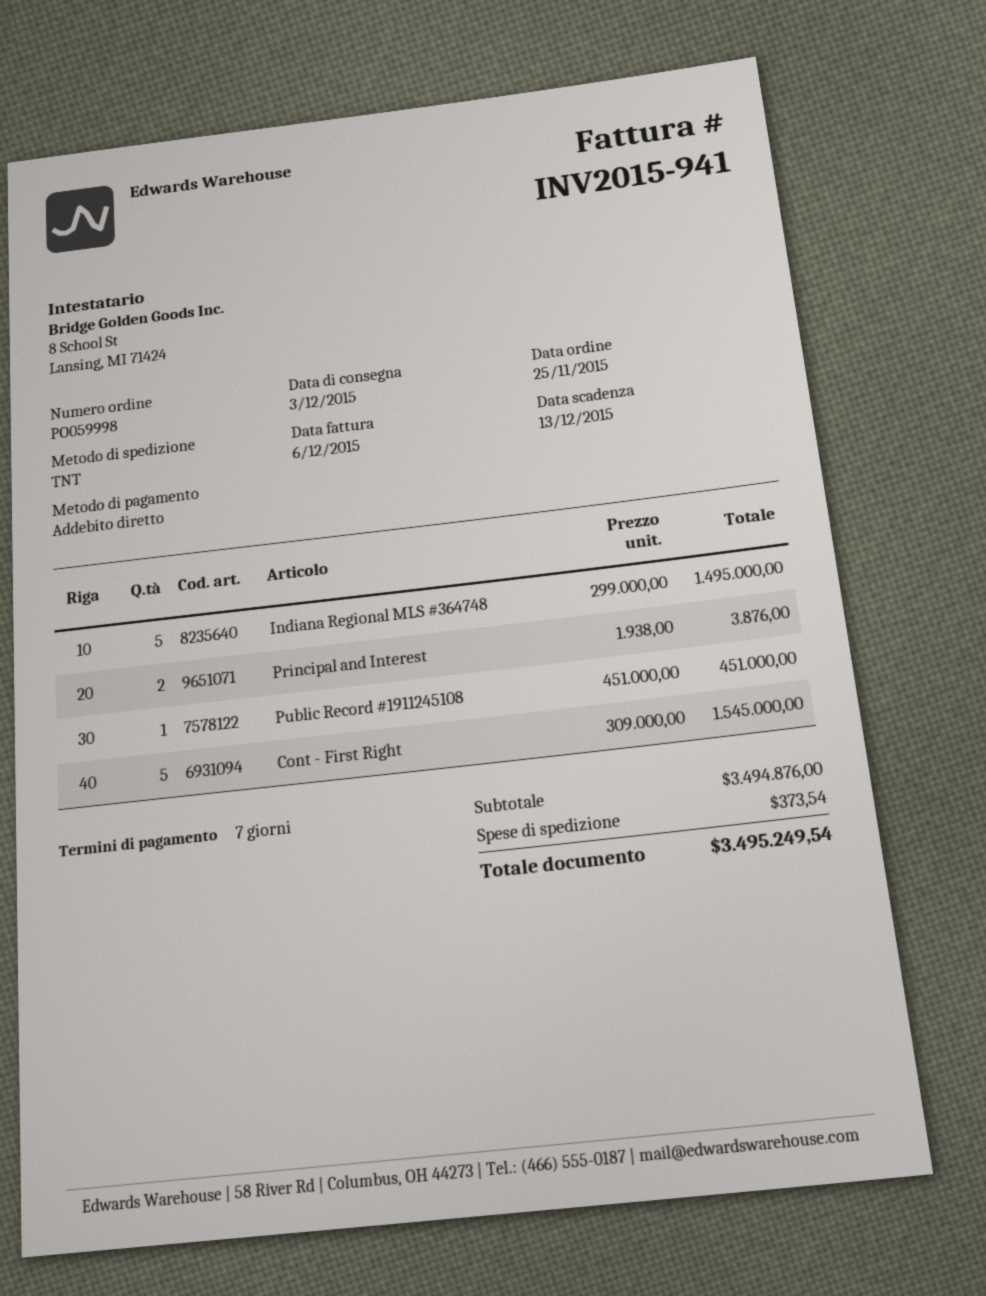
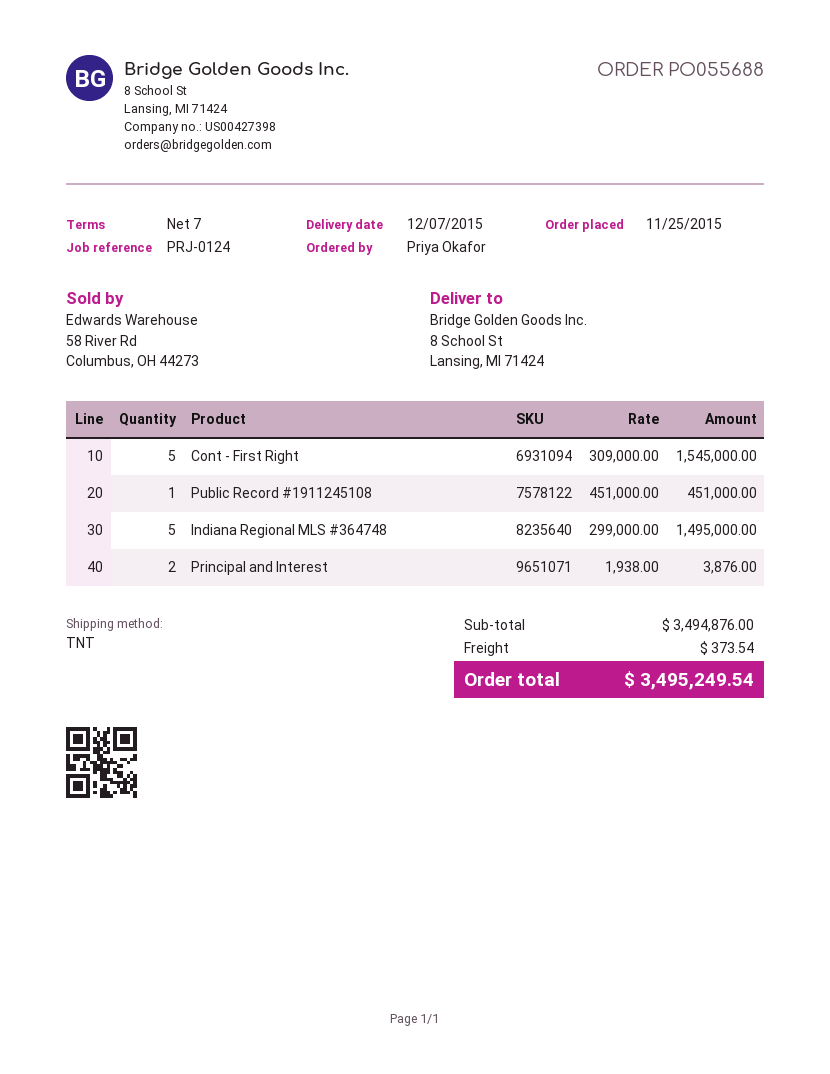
order number: PO059998 -> PO055688
delivery date: 2015-12-03 -> 2015-12-07

